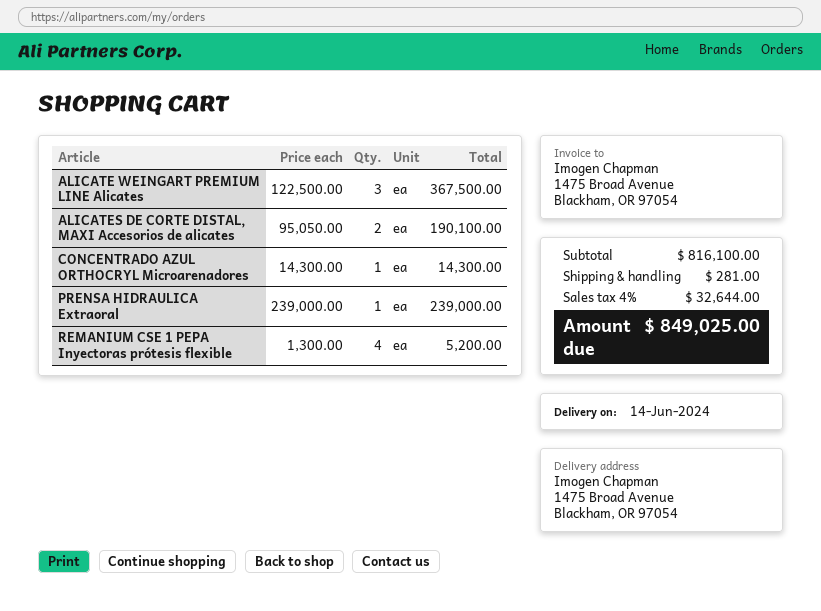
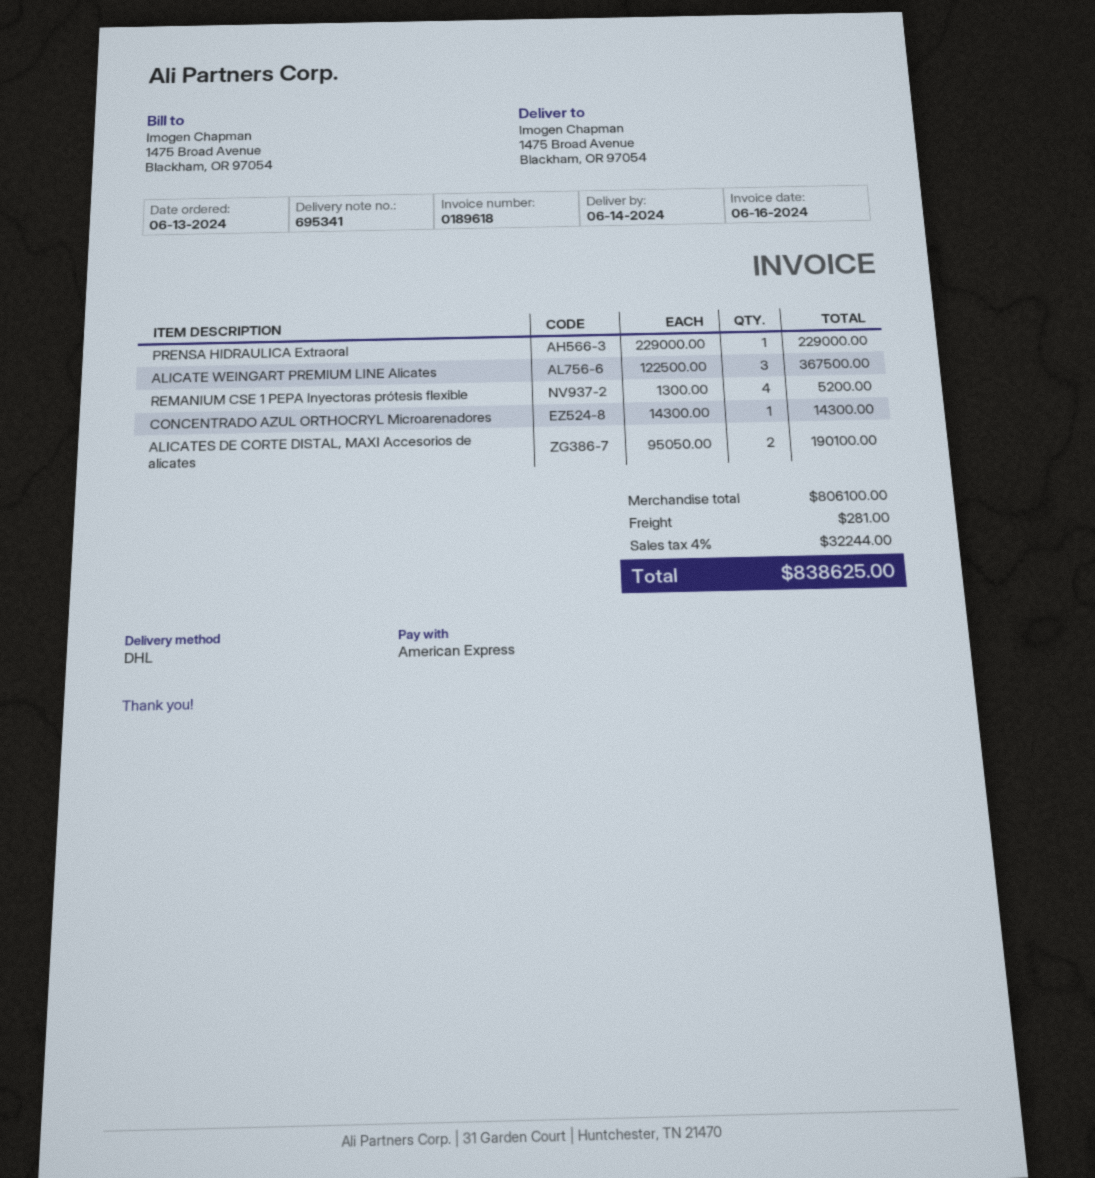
PRENSA HIDRAULICA Extraoral: 1 x 239000.00 = 239000.00 -> 1 x 229000.00 = 229000.00
subtotal: 816100.00 -> 806100.00
tax: 4% = 32644.00 -> 4% = 32244.00
total: 849025.00 -> 838625.00

